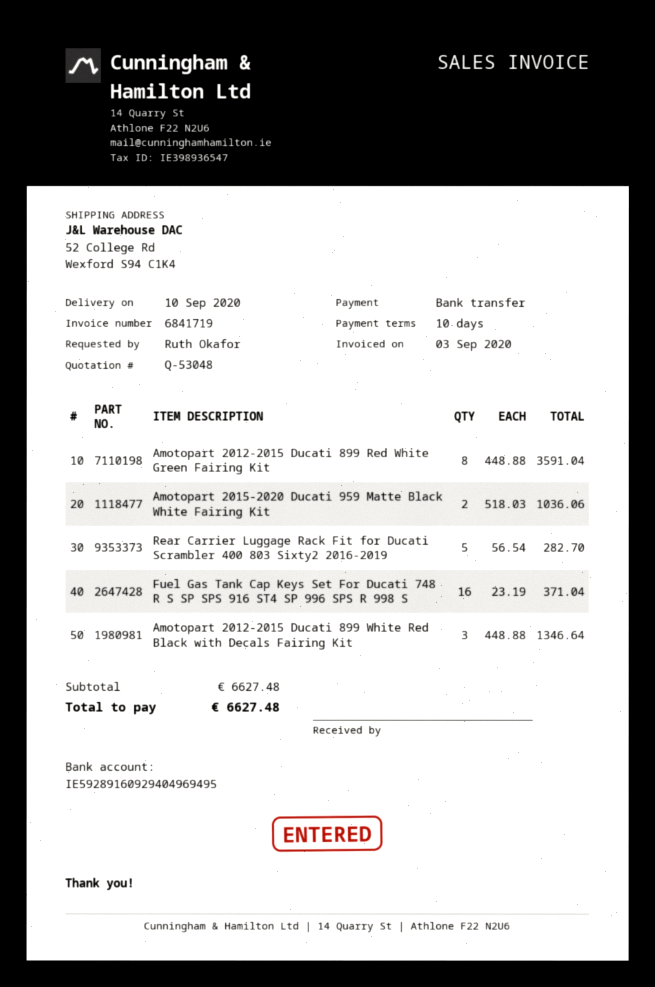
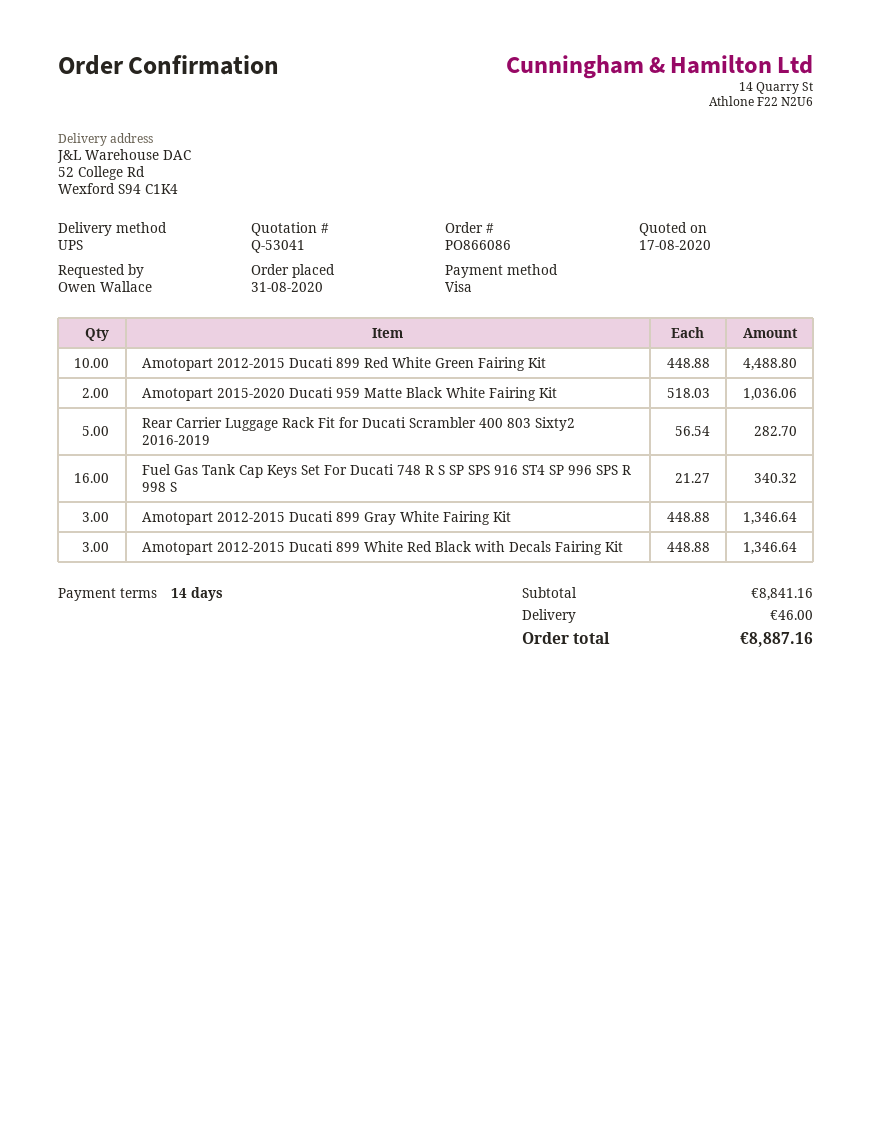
quote number: Q-53048 -> Q-53041
payment terms: 10 days -> 14 days
ordered by: Ruth Okafor -> Owen Wallace
payment method: bank transfer -> Visa
Amotopart 2012-2015 Ducati 899 Red White Green Fairing Kit: 8 x 448.88 = 3591.04 -> 10 x 448.88 = 4488.80
Fuel Gas Tank Cap Keys Set For Ducati 748 R S SP SPS 916 ST4 SP 996 SPS R 998 S: 16 x 23.19 = 371.04 -> 16 x 21.27 = 340.32
Amotopart 2012-2015 Ducati 899 Gray White Fairing Kit: none -> 3 x 448.88 = 1346.64
subtotal: 6627.48 -> 8841.16
shipping: none -> 46.00
total: 6627.48 -> 8887.16

